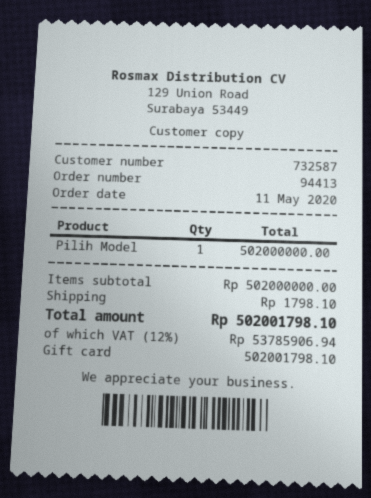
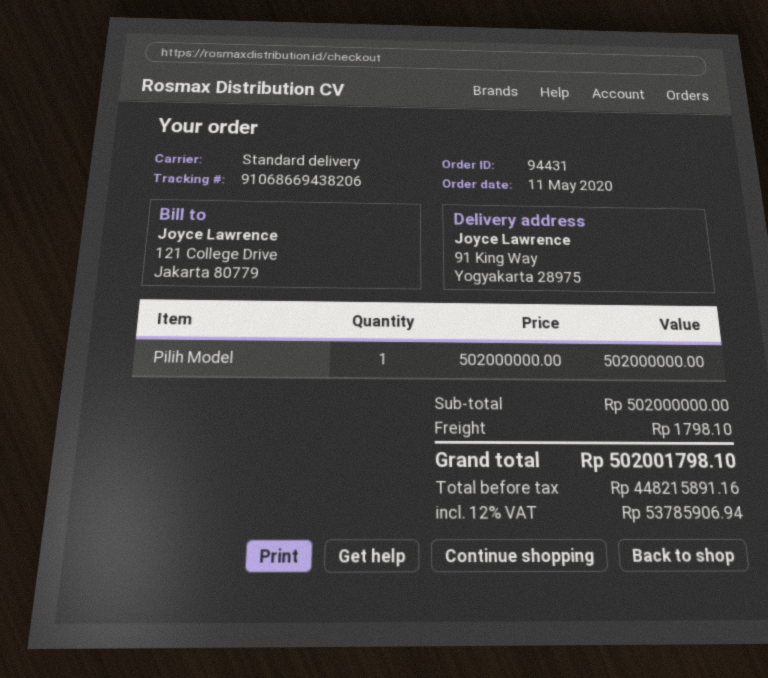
order number: 94413 -> 94431

